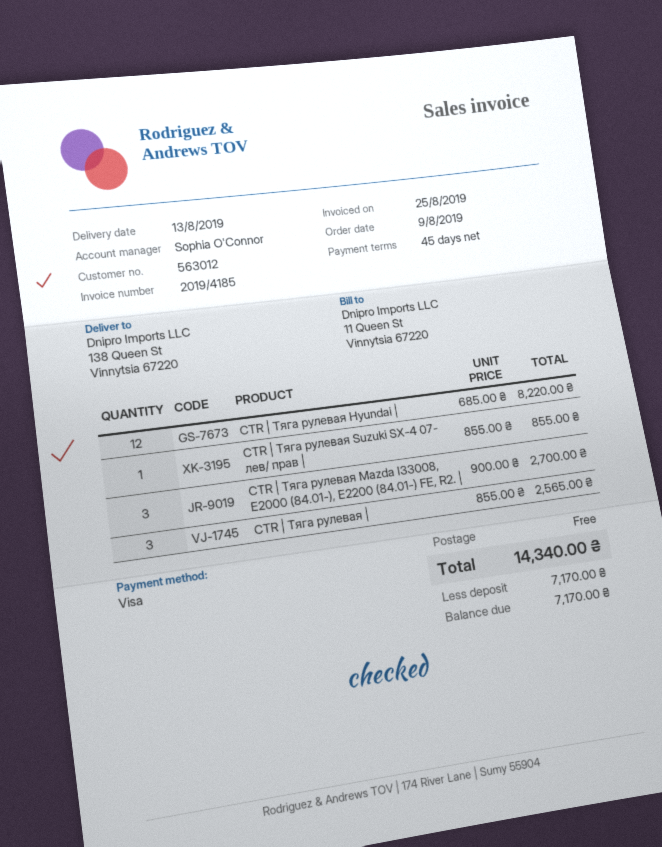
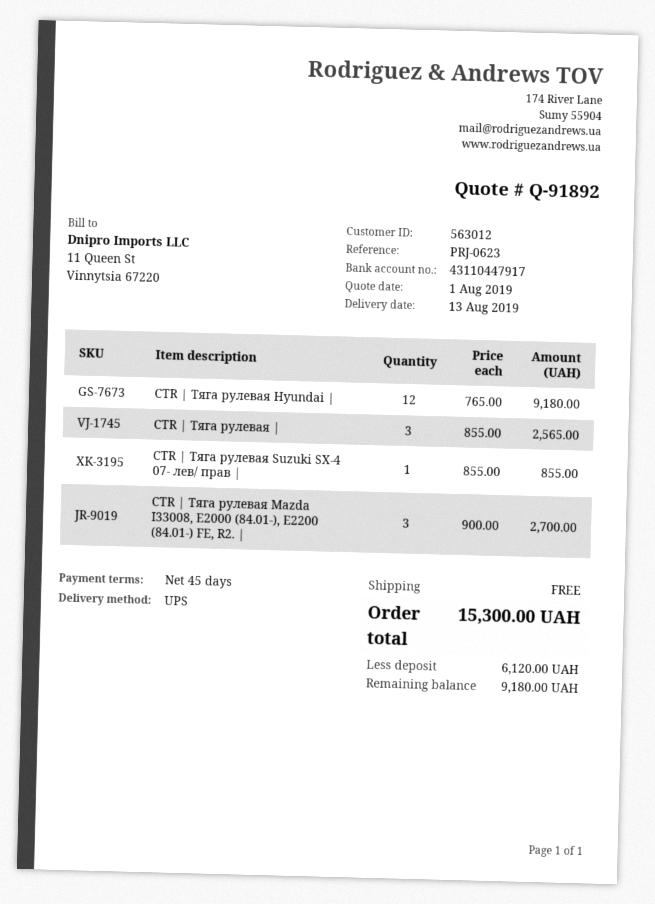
CTR | Тяга рулевая Hyundai |: 12 x 685.00 = 8220.00 -> 12 x 765.00 = 9180.00
total: 14340.00 -> 15300.00
deposit: 7170.00 -> 6120.00
balance: 7170.00 -> 9180.00

